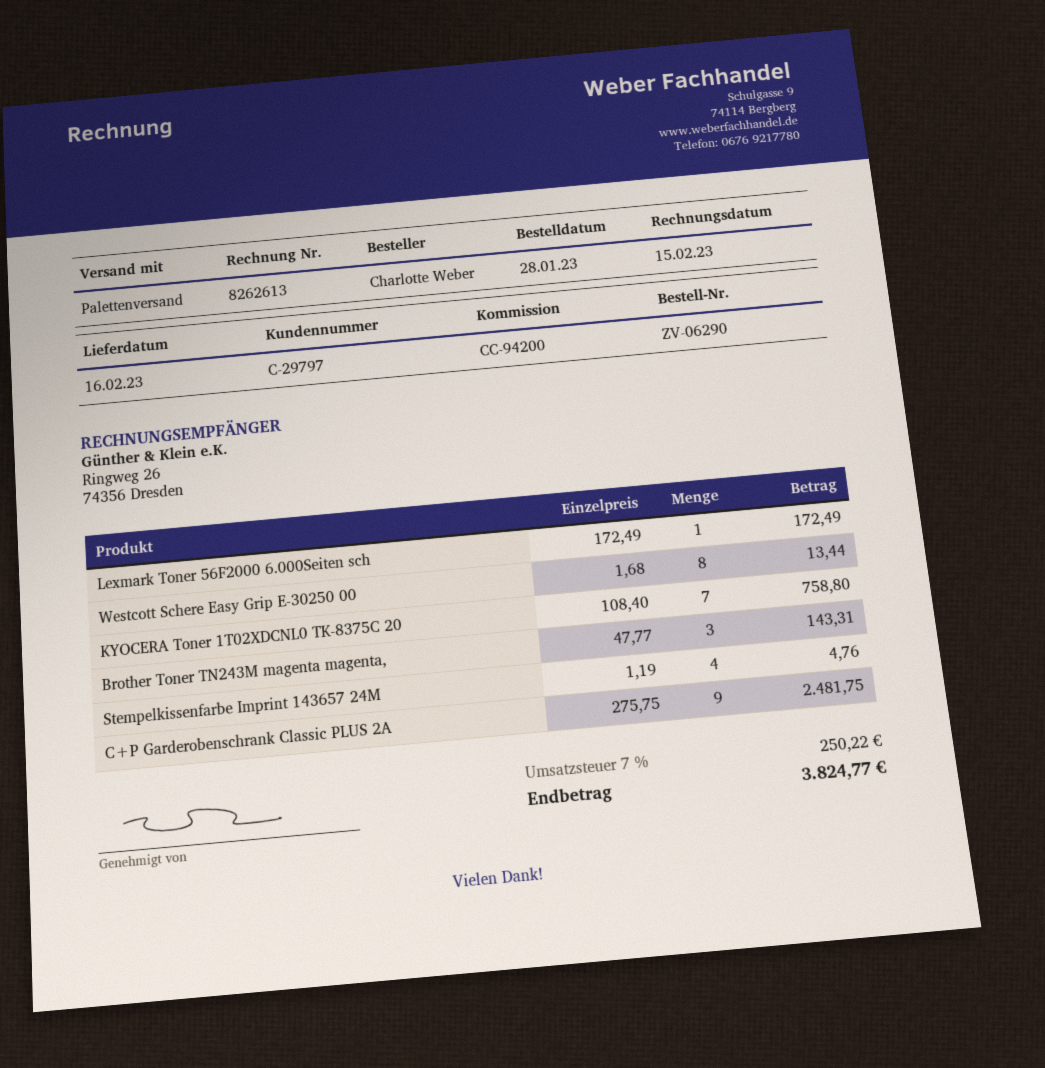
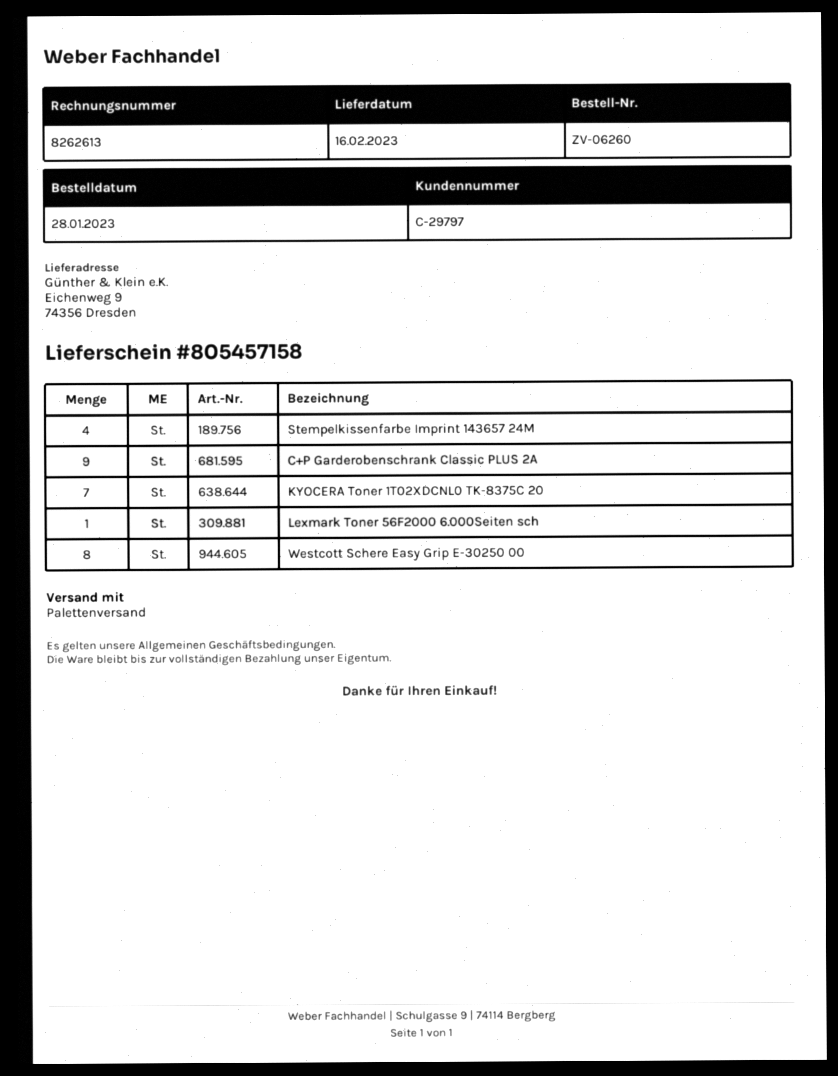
order number: ZV-06290 -> ZV-06260
Brother Toner TN243M magenta magenta,: 3 -> none

